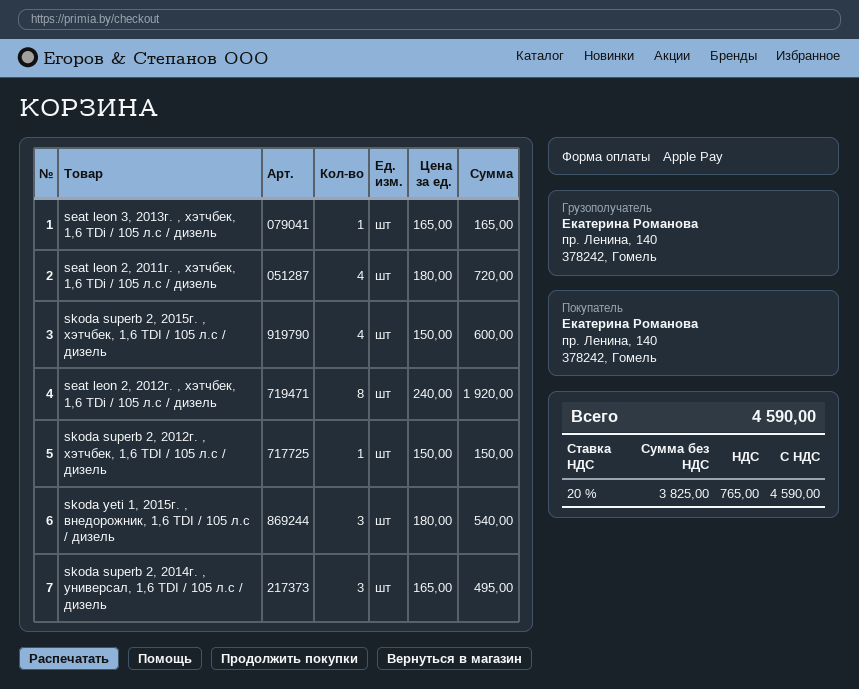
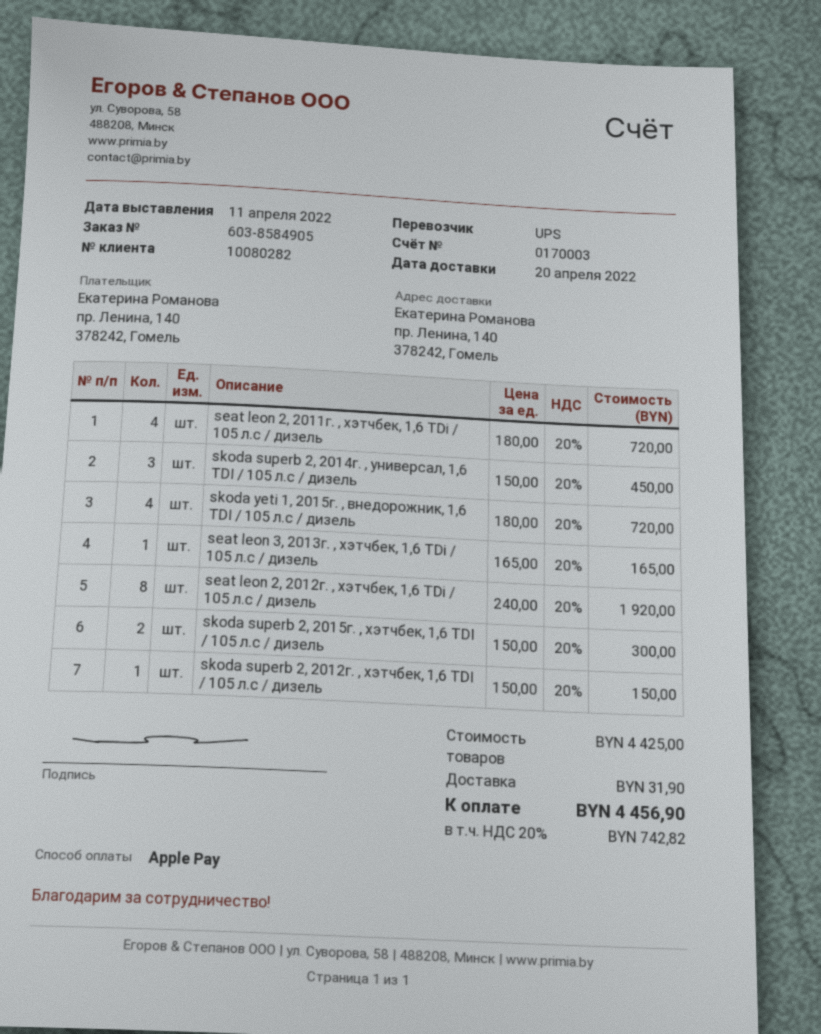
skoda superb 2, 2015г. , хэтчбек, 1,6 TDI / 105 л.с / дизель: 4 x 150.00 = 600.00 -> 2 x 150.00 = 300.00
skoda yeti 1, 2015г. , внедорожник, 1,6 TDI / 105 л.с / дизель: 3 x 180.00 = 540.00 -> 4 x 180.00 = 720.00
skoda superb 2, 2014г. , универсал, 1,6 TDI / 105 л.с / дизель: 3 x 165.00 = 495.00 -> 3 x 150.00 = 450.00
shipping: none -> 31.90
tax: 20% = 765.00 -> 20% = 742.82
total: 4590.00 -> 4456.90

